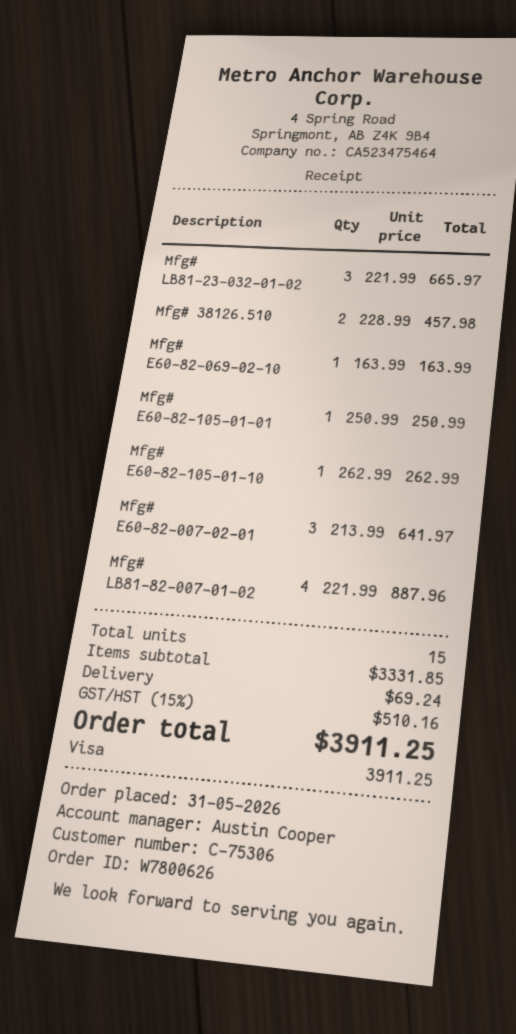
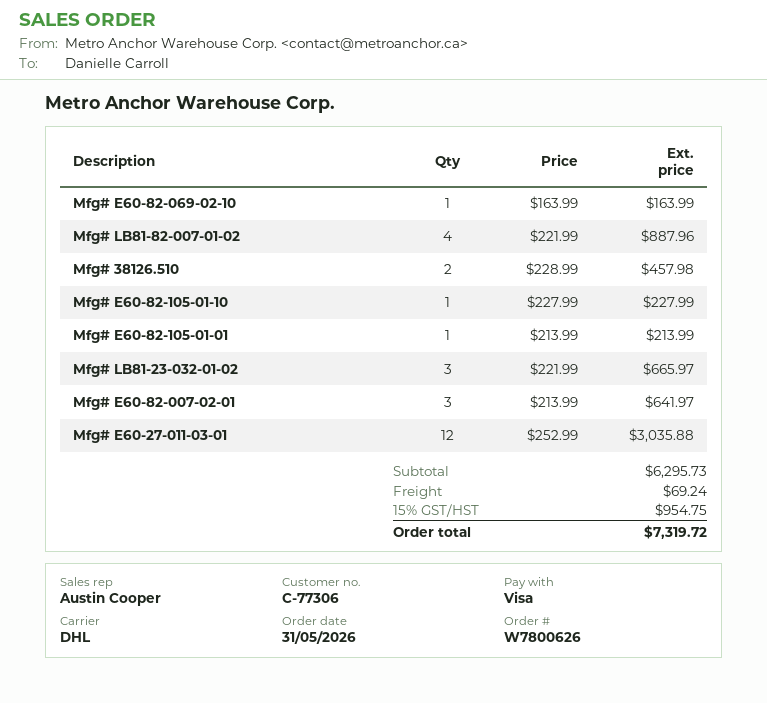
customer number: C-75306 -> C-77306
Mfg# E60-82-105-01-01: 1 x 250.99 = 250.99 -> 1 x 213.99 = 213.99
Mfg# E60-82-105-01-10: 1 x 262.99 = 262.99 -> 1 x 227.99 = 227.99
Mfg# E60-27-011-03-01: none -> 12 x 252.99 = 3035.88
subtotal: 3331.85 -> 6295.73
tax: 15% = 510.16 -> 15% = 954.75
total: 3911.25 -> 7319.72

